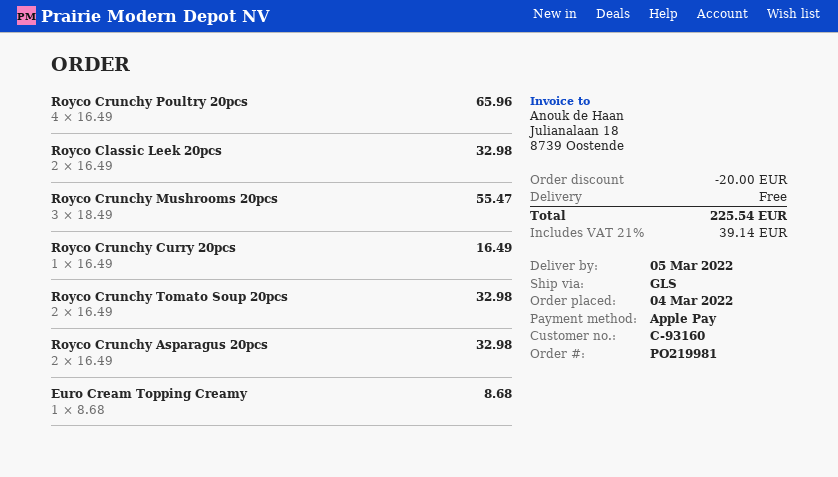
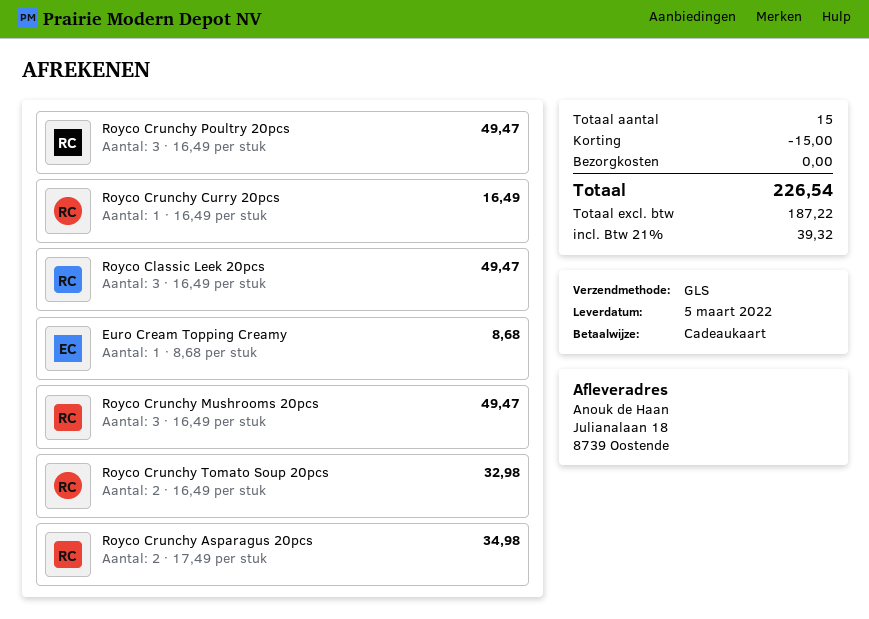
payment method: Apple Pay -> gift card
Royco Crunchy Poultry 20pcs: 4 x 16.49 = 65.96 -> 3 x 16.49 = 49.47
Royco Classic Leek 20pcs: 2 x 16.49 = 32.98 -> 3 x 16.49 = 49.47
Royco Crunchy Mushrooms 20pcs: 3 x 18.49 = 55.47 -> 3 x 16.49 = 49.47
Royco Crunchy Asparagus 20pcs: 2 x 16.49 = 32.98 -> 2 x 17.49 = 34.98
discount: 20.00 -> 15.00
tax: 21% = 39.14 -> 21% = 39.32
total: 225.54 -> 226.54

